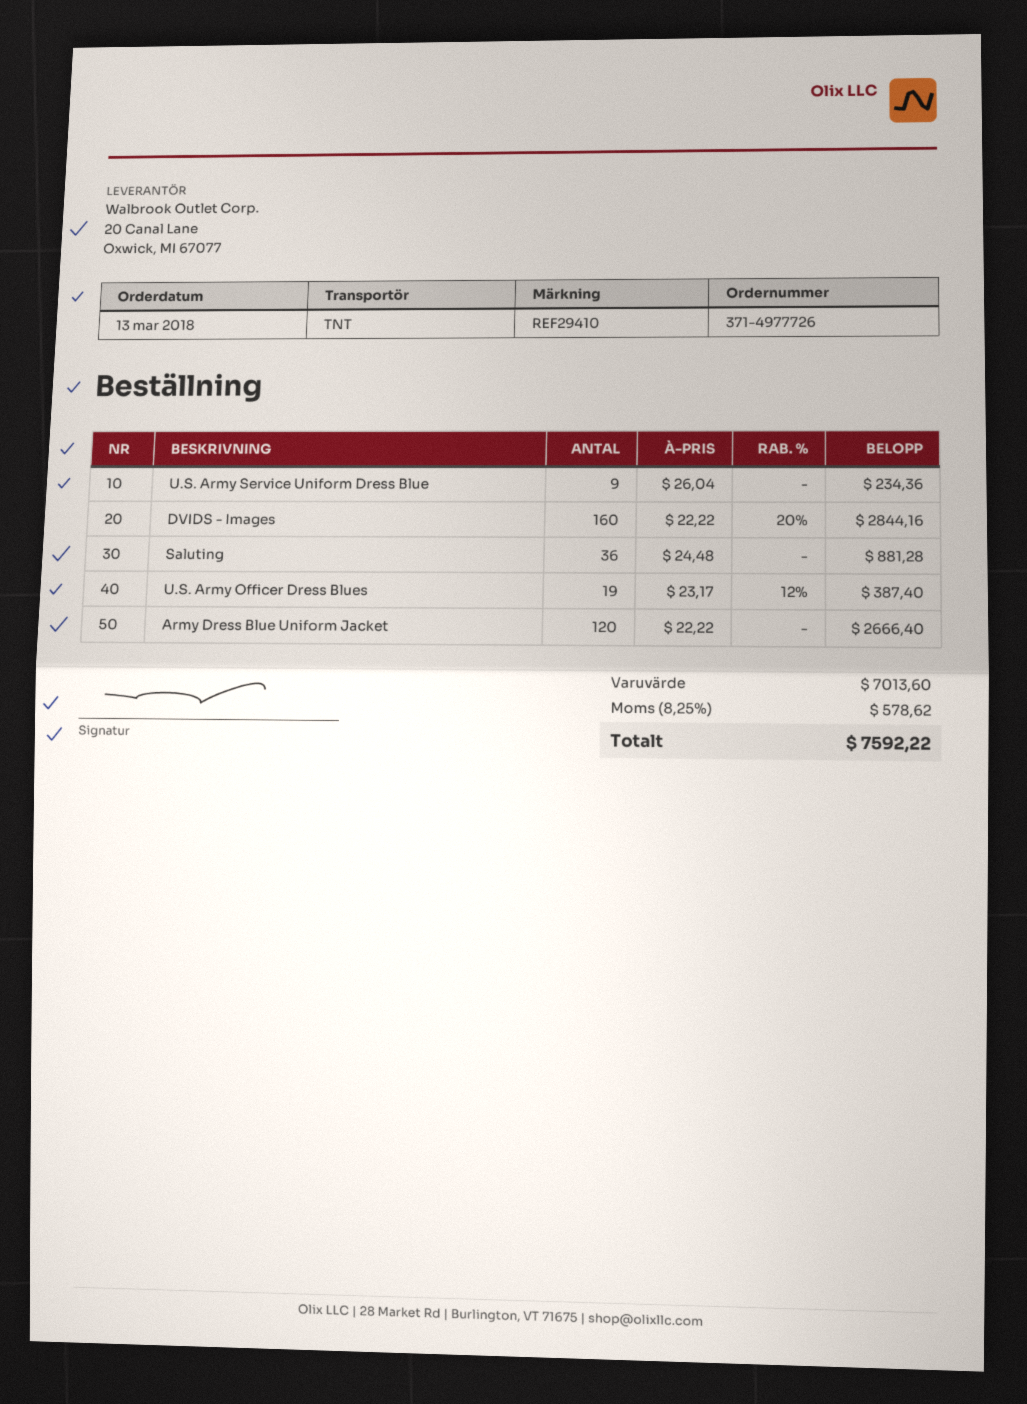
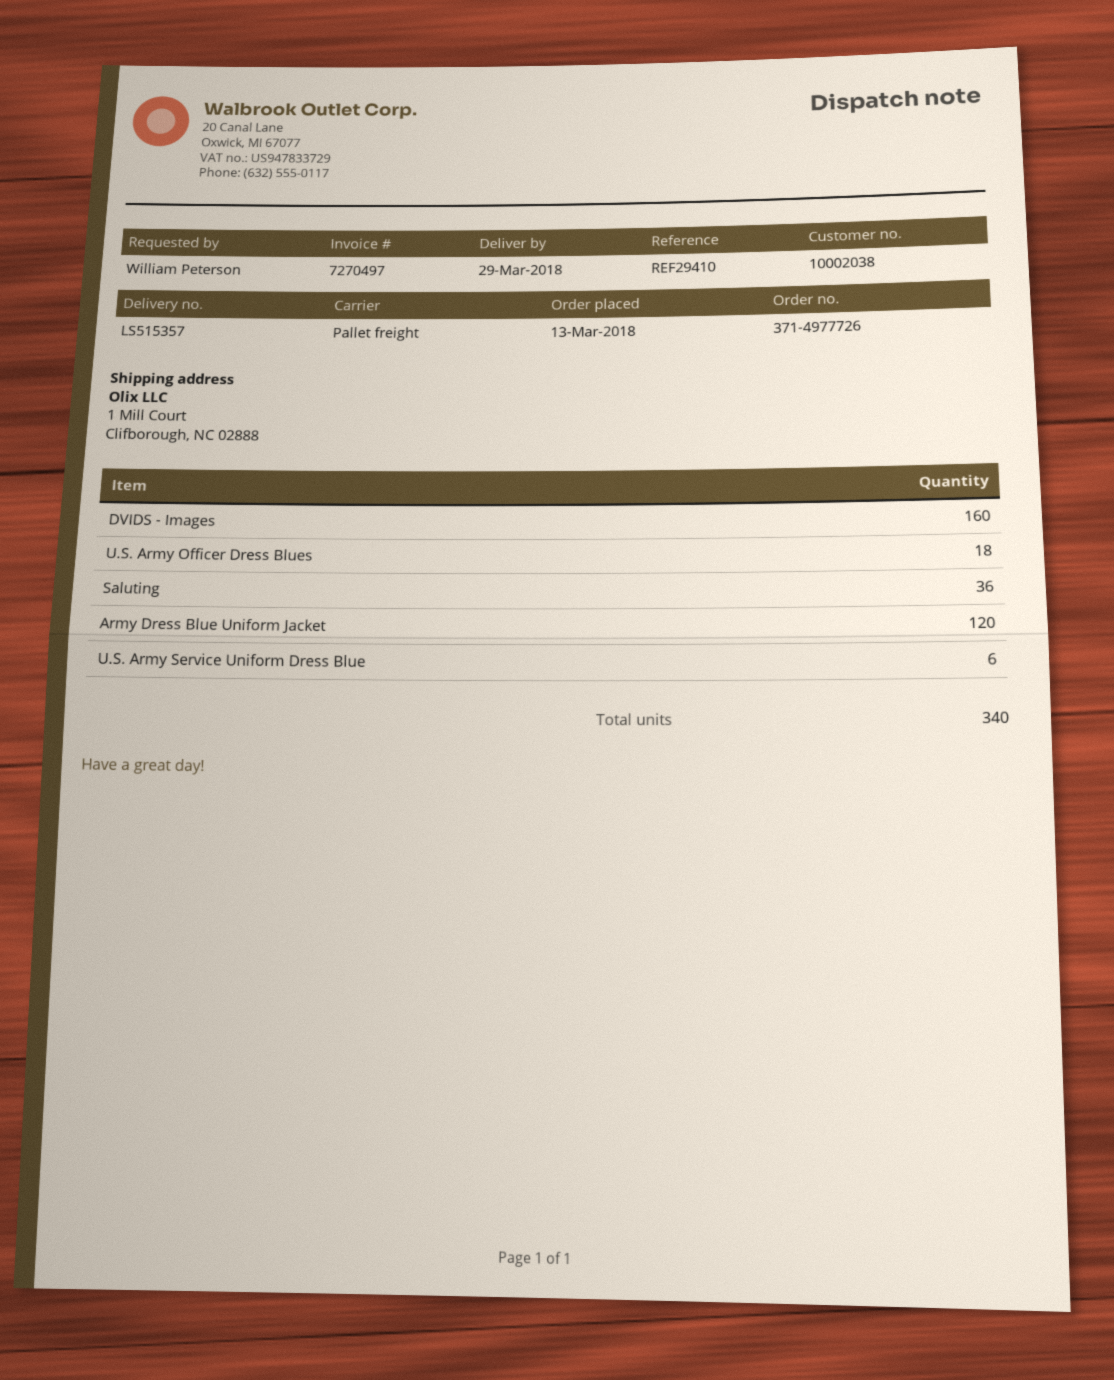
shipping method: TNT -> pallet freight
U.S. Army Service Uniform Dress Blue: 9 -> 6
U.S. Army Officer Dress Blues: 19 -> 18

